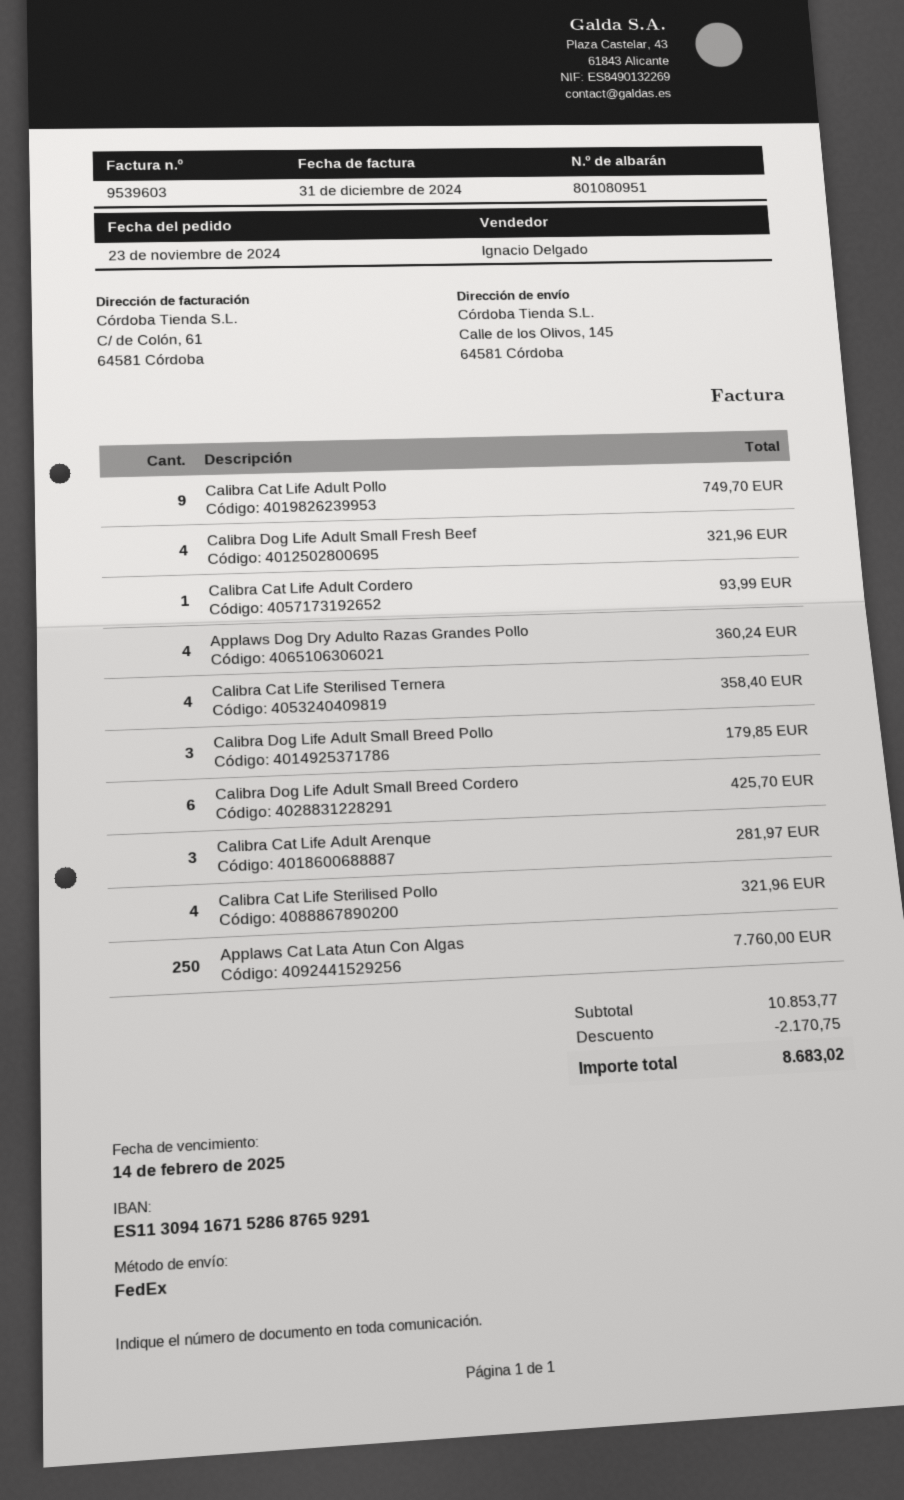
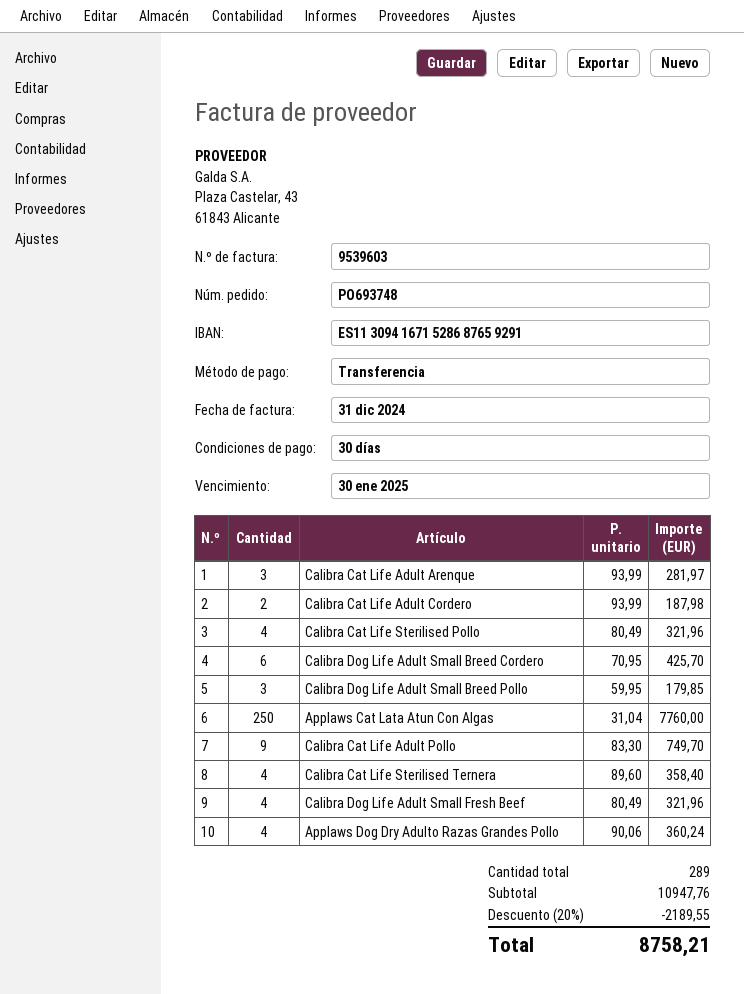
due date: 2025-02-14 -> 2025-01-30
Calibra Cat Life Adult Cordero: 1 for 93.99 -> 2 for 187.98
subtotal: 10853.77 -> 10947.76
discount: 2170.75 -> 2189.55
total: 8683.02 -> 8758.21

